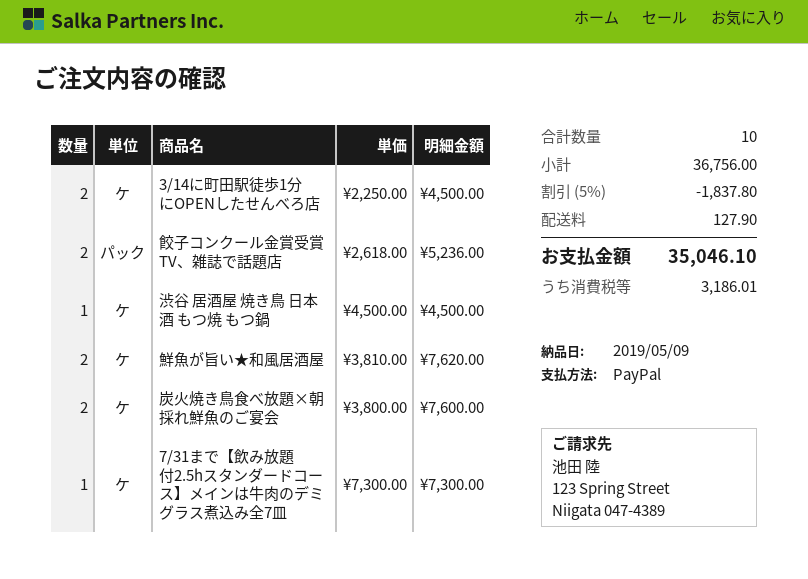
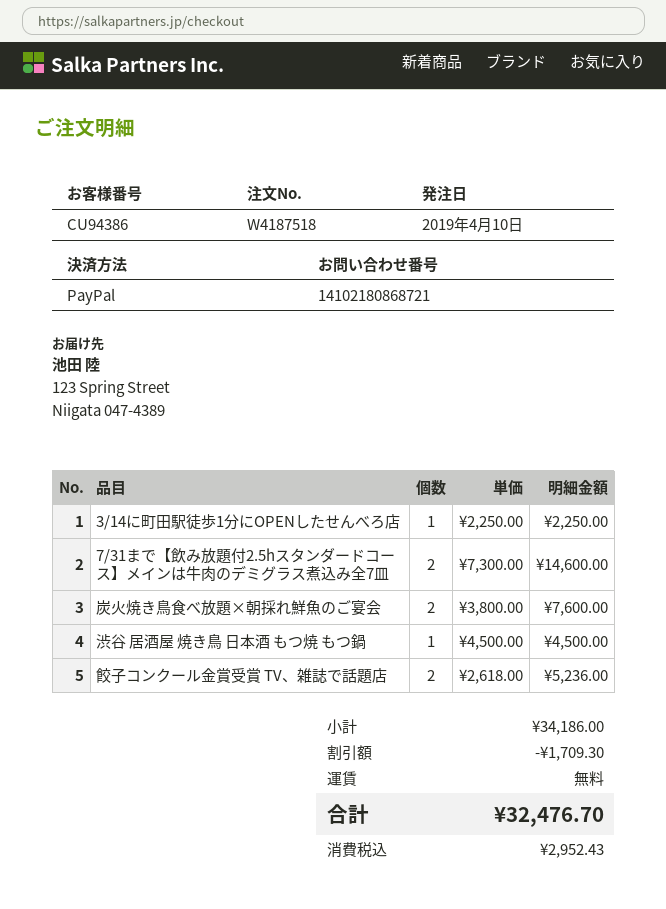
3/14に町田駅徒歩1分にOPENしたせんべろ店: 2 x 2250.00 = 4500.00 -> 1 x 2250.00 = 2250.00
鮮魚が旨い★和風居酒屋: 2 x 3810.00 = 7620.00 -> none
7/31まで【飲み放題付2.5hスタンダードコース】メインは牛肉のデミグラス煮込み全7皿: 1 x 7300.00 = 7300.00 -> 2 x 7300.00 = 14600.00
subtotal: 36756.00 -> 34186.00
discount: 1837.80 -> 1709.30
shipping: 127.90 -> 0.00
tax: 3186.01 -> 2952.43
total: 35046.10 -> 32476.70

